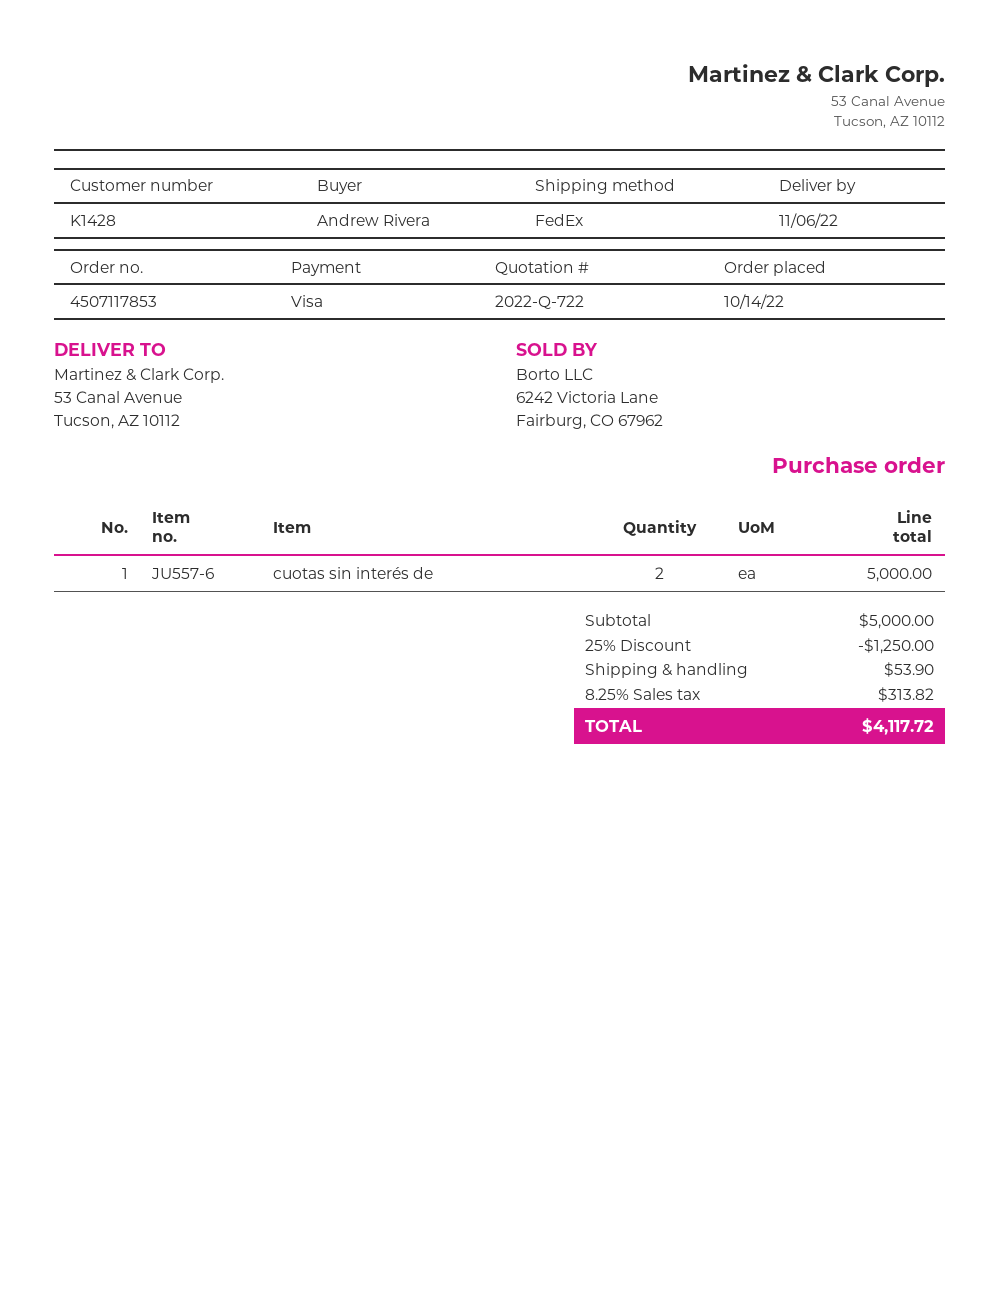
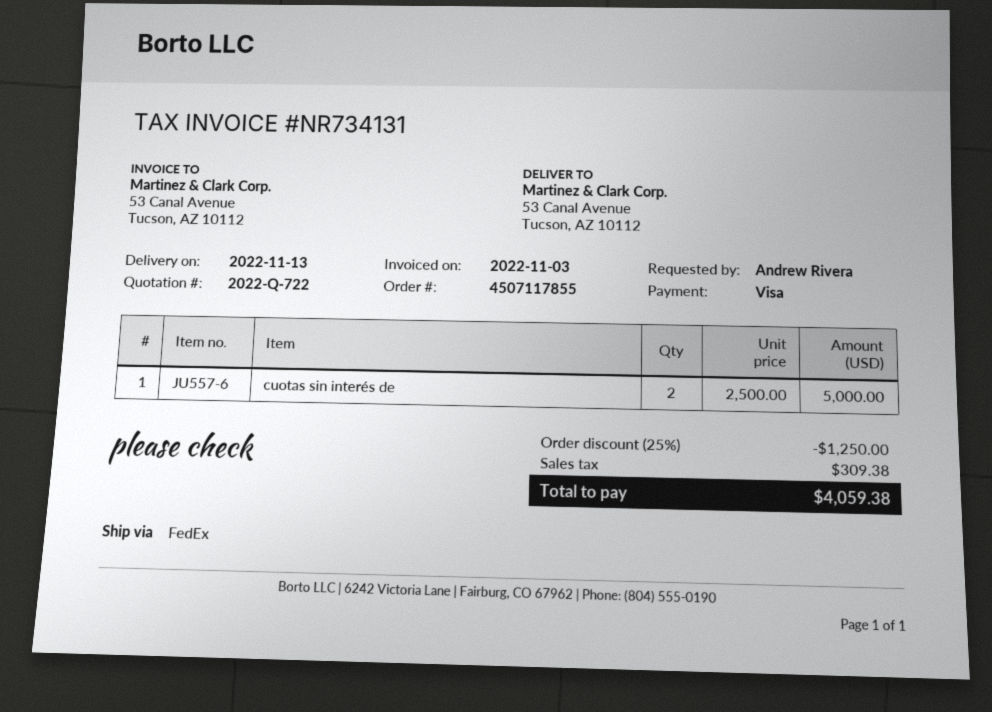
order number: 4507117853 -> 4507117855
delivery date: 2022-11-06 -> 2022-11-13
shipping: 53.90 -> none
tax: 313.82 -> 309.38
total: 4117.72 -> 4059.38

